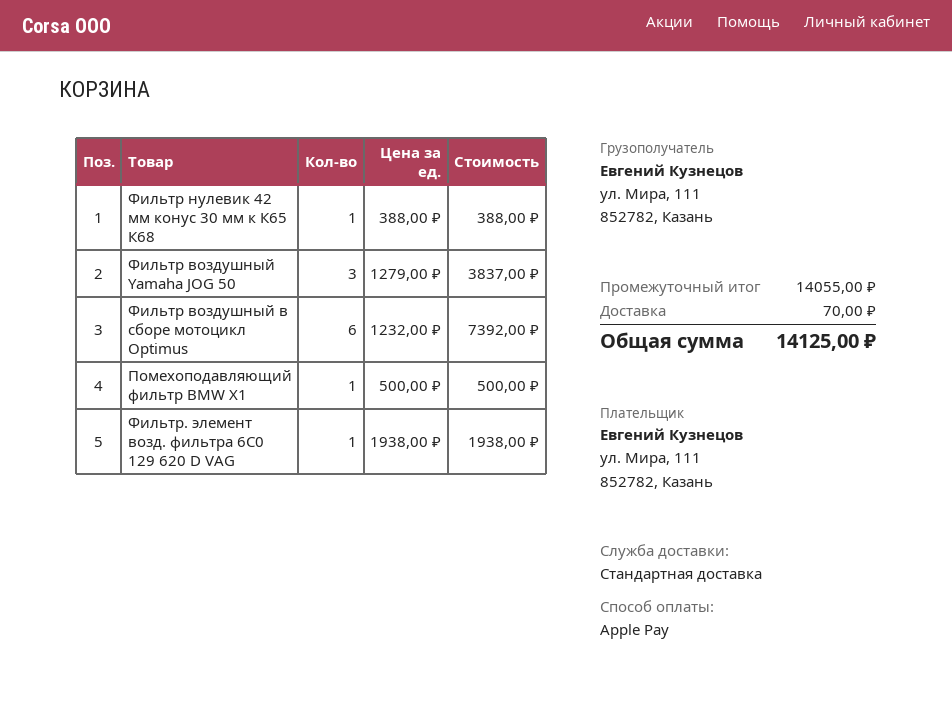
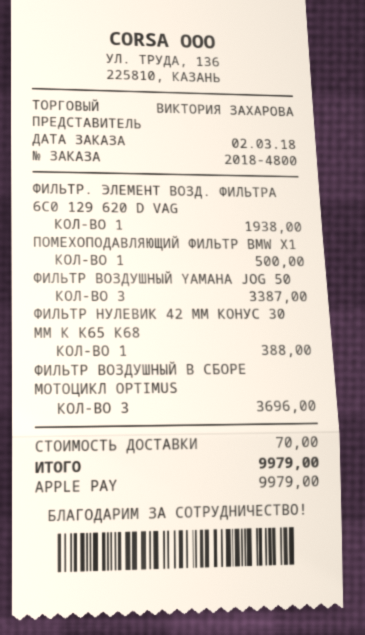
Фильтр воздушный Yamaha JOG 50: 3 for 3837.00 -> 3 for 3387.00
Фильтр воздушный в сборе мотоцикл Optimus: 6 for 7392.00 -> 3 for 3696.00
total: 14125.00 -> 9979.00

